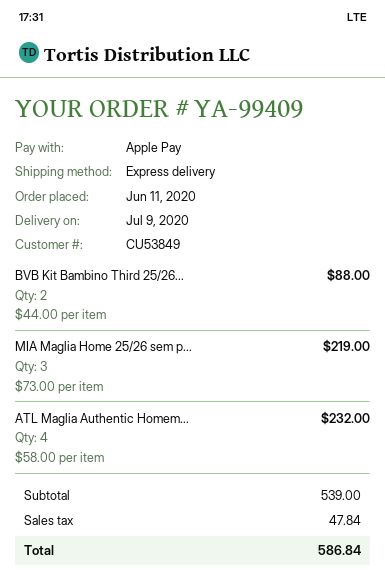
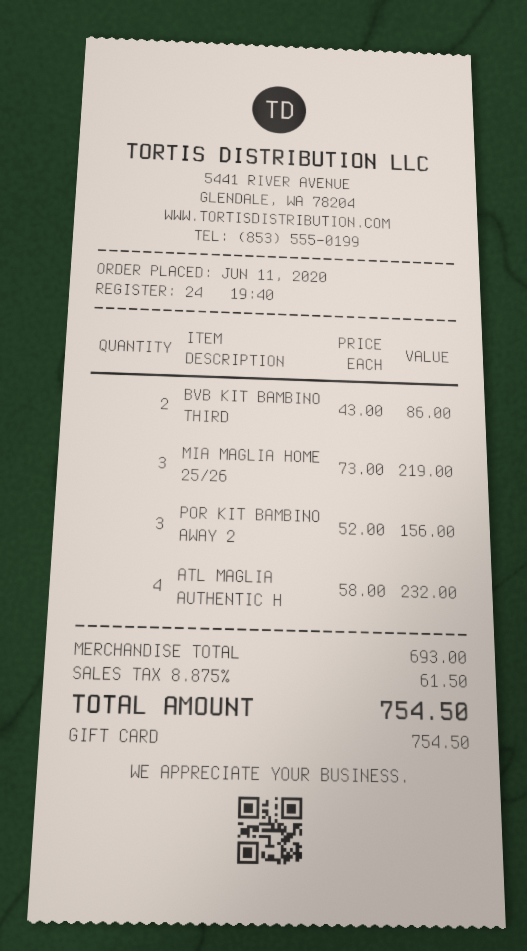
payment method: Apple Pay -> gift card
BVB Kit Bambino Third 25/26...: 2 x 44.00 = 88.00 -> 2 x 43.00 = 86.00
POR KIT BAMBINO AWAY 2: none -> 3 x 52.00 = 156.00
subtotal: 539.00 -> 693.00
tax: 47.84 -> 61.50
total: 586.84 -> 754.50

